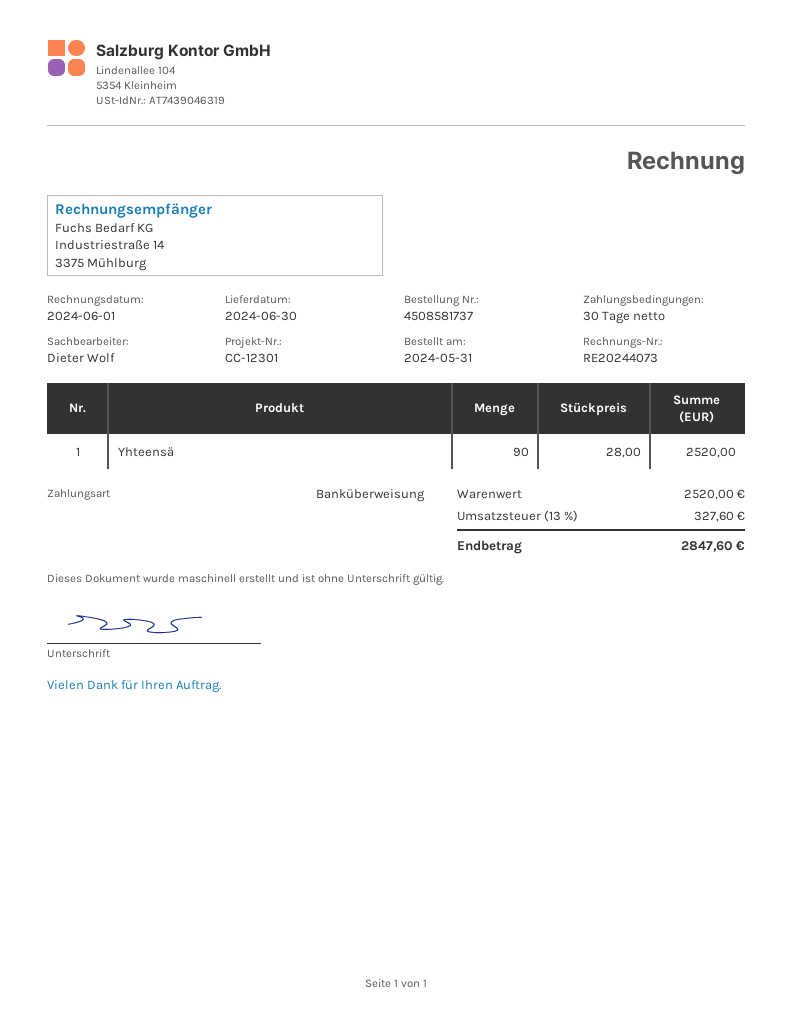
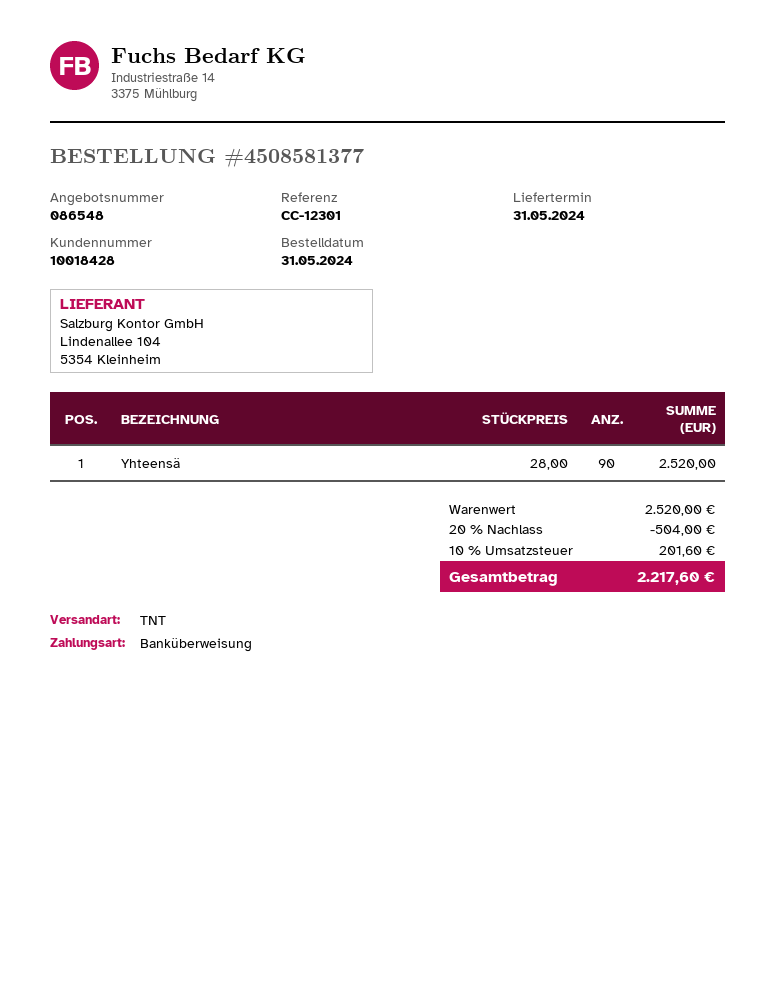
order number: 4508581737 -> 4508581377
delivery date: 2024-06-30 -> 2024-05-31
discount: none -> 20% = 504.00
tax: 13% = 327.60 -> 10% = 201.60
total: 2847.60 -> 2217.60

